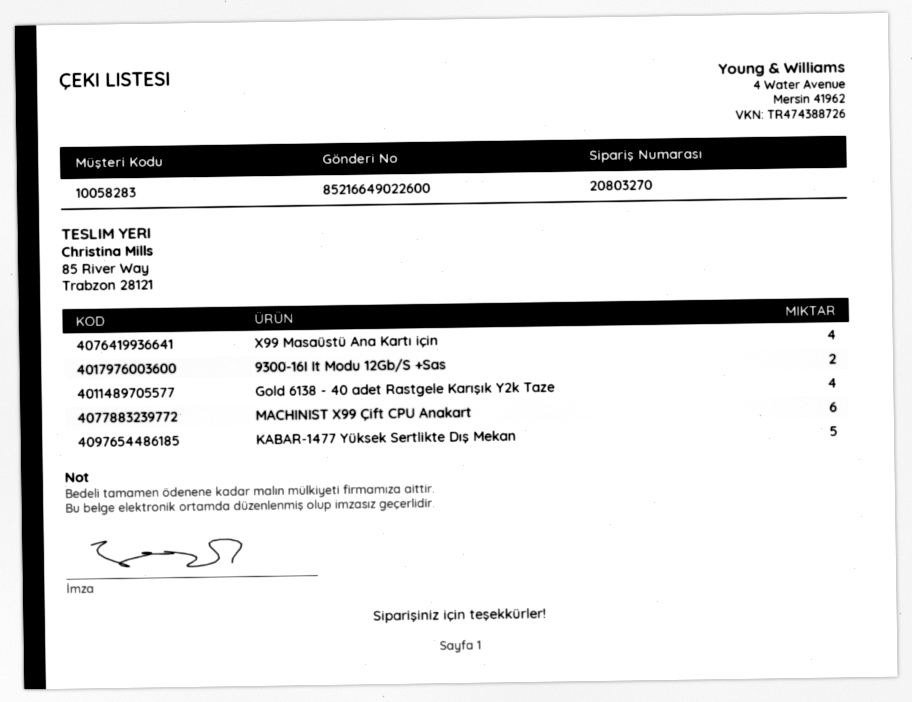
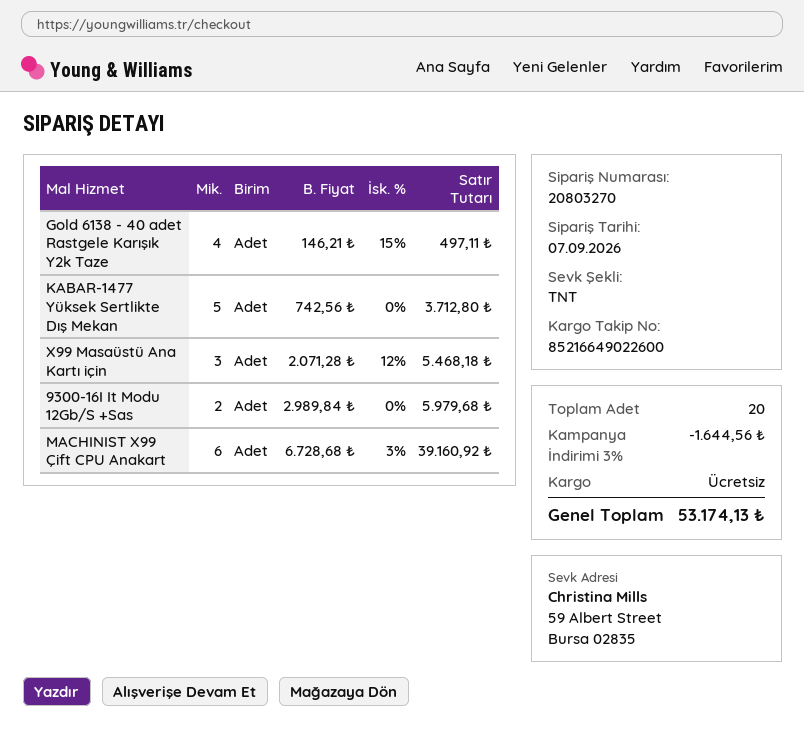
ship to: 85 River Way, Trabzon 28121 -> 59 Albert Street, Bursa 02835
X99 Masaüstü Ana Kartı için: 4 -> 3

